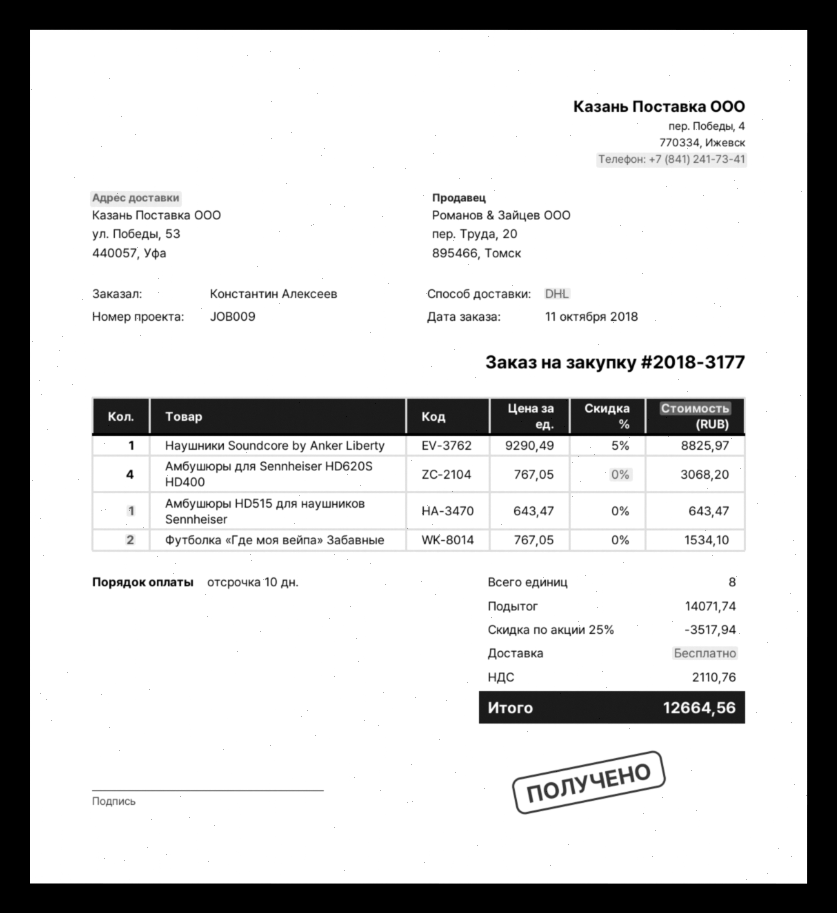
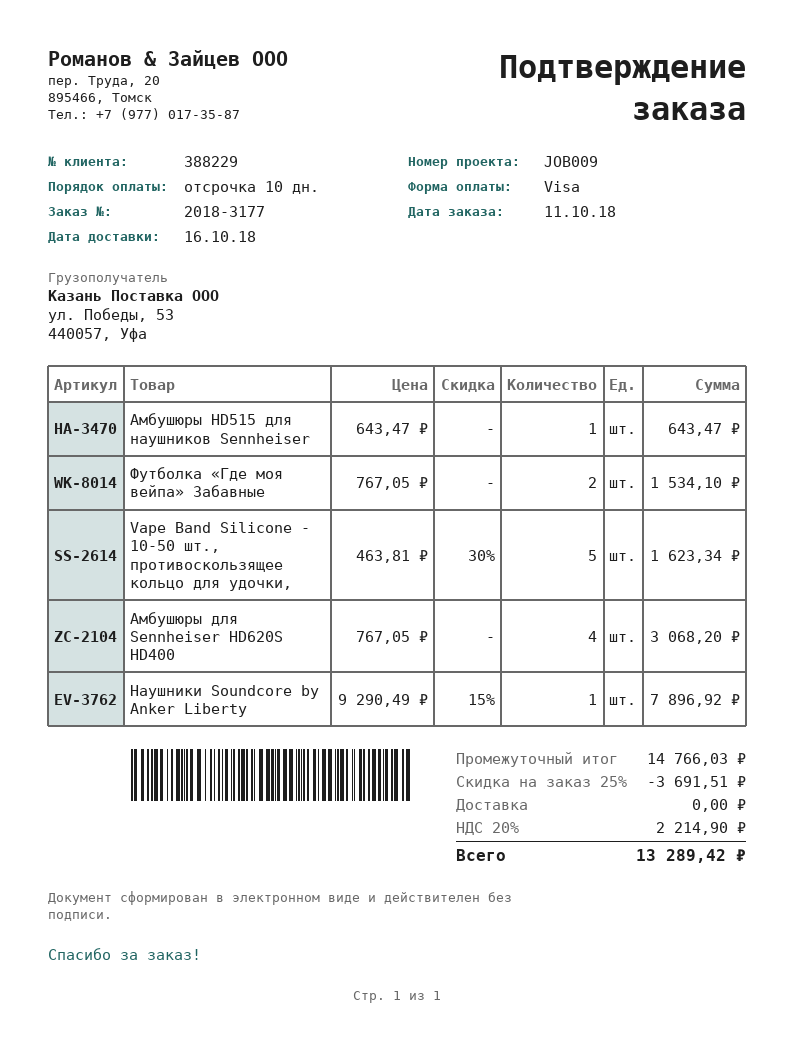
Наушники Soundcore by Anker Liberty: 1 x 9290.49 - 5% = 8825.97 -> 1 x 9290.49 - 15% = 7896.92
Vape Band Silicone - 10-50 шт., противоскользящее кольцо для удочки,: none -> 5 x 463.81 - 30% = 1623.34
subtotal: 14071.74 -> 14766.03
discount: 25% = 3517.94 -> 25% = 3691.51
tax: 2110.76 -> 2214.90
total: 12664.56 -> 13289.42

